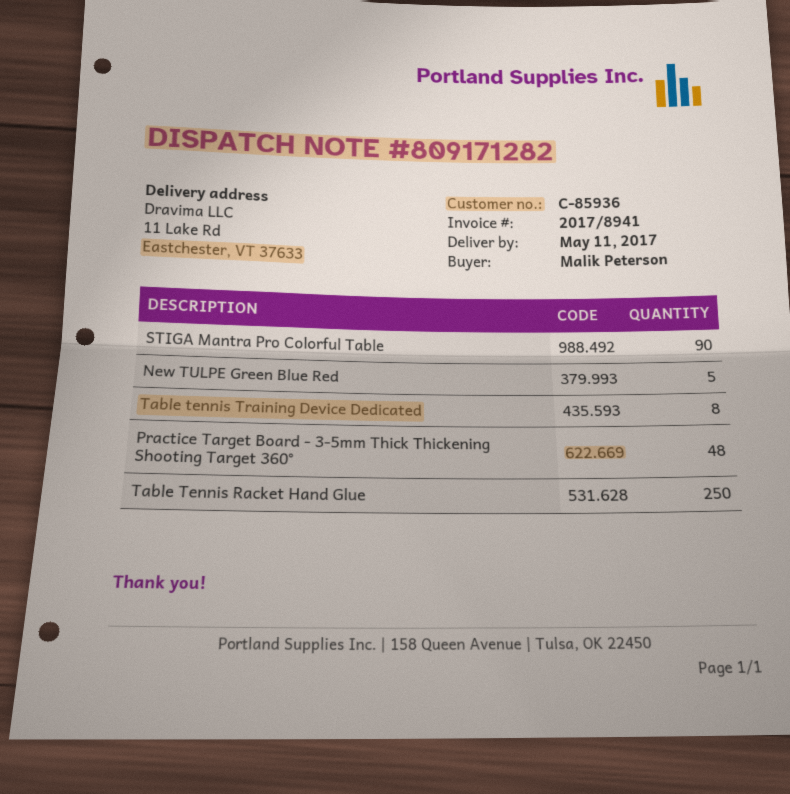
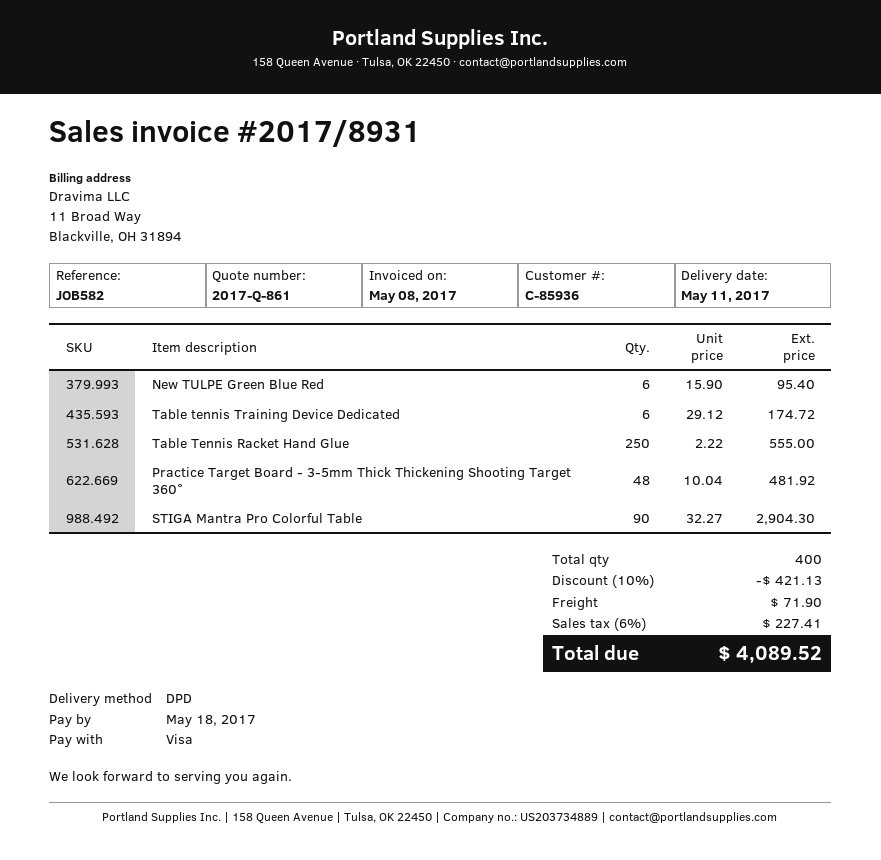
invoice number: 2017/8941 -> 2017/8931
New TULPE Green Blue Red: 5 -> 6
Table tennis Training Device Dedicated: 8 -> 6

